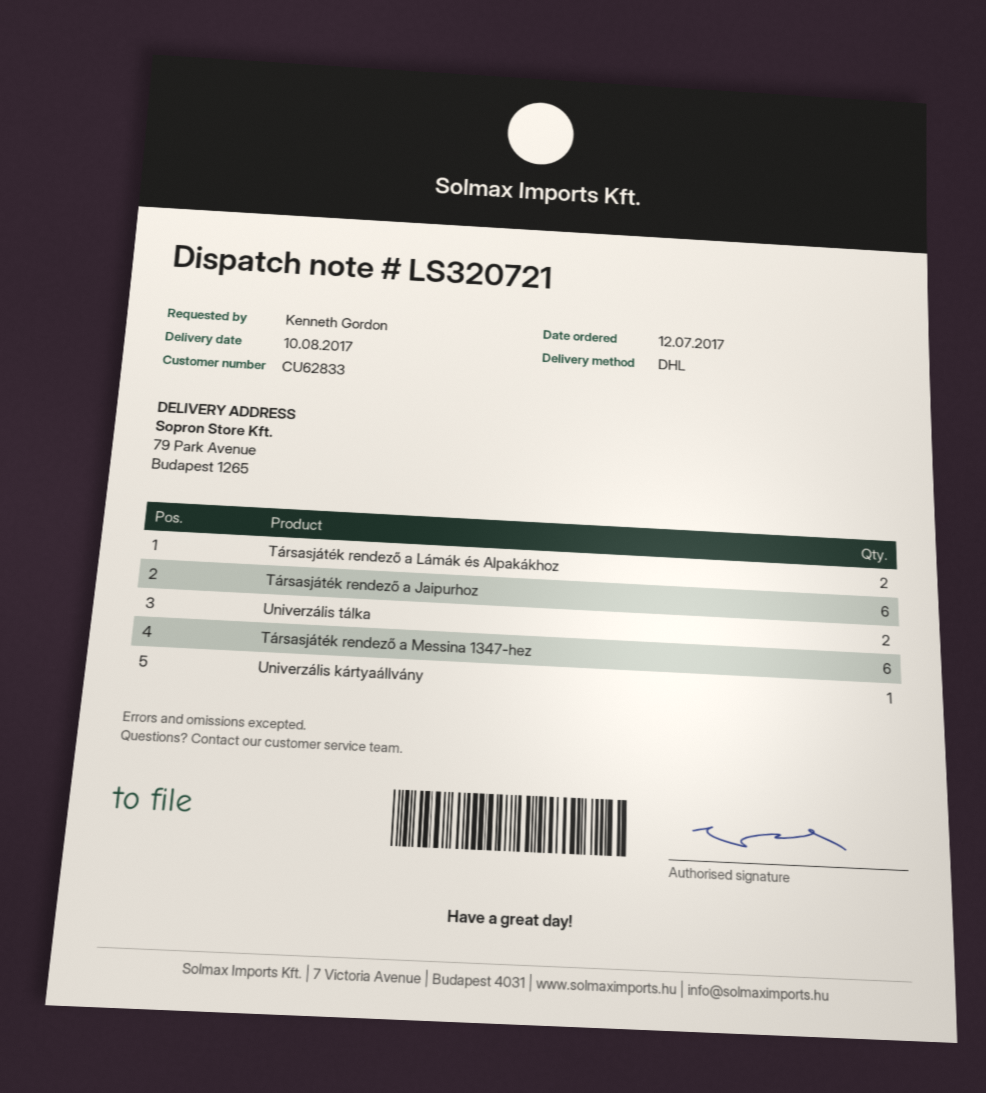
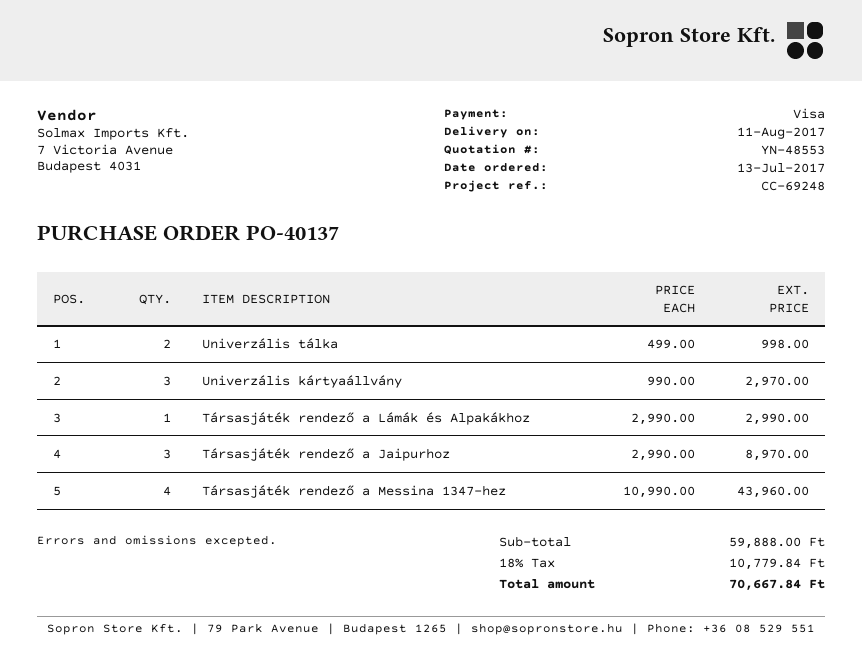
order date: 2017-07-12 -> 2017-07-13
delivery date: 2017-08-10 -> 2017-08-11
Társasjáték rendező a Lámák és Alpakákhoz: 2 -> 1
Társasjáték rendező a Jaipurhoz: 6 -> 3
Társasjáték rendező a Messina 1347-hez: 6 -> 4
Univerzális kártyaállvány: 1 -> 3

